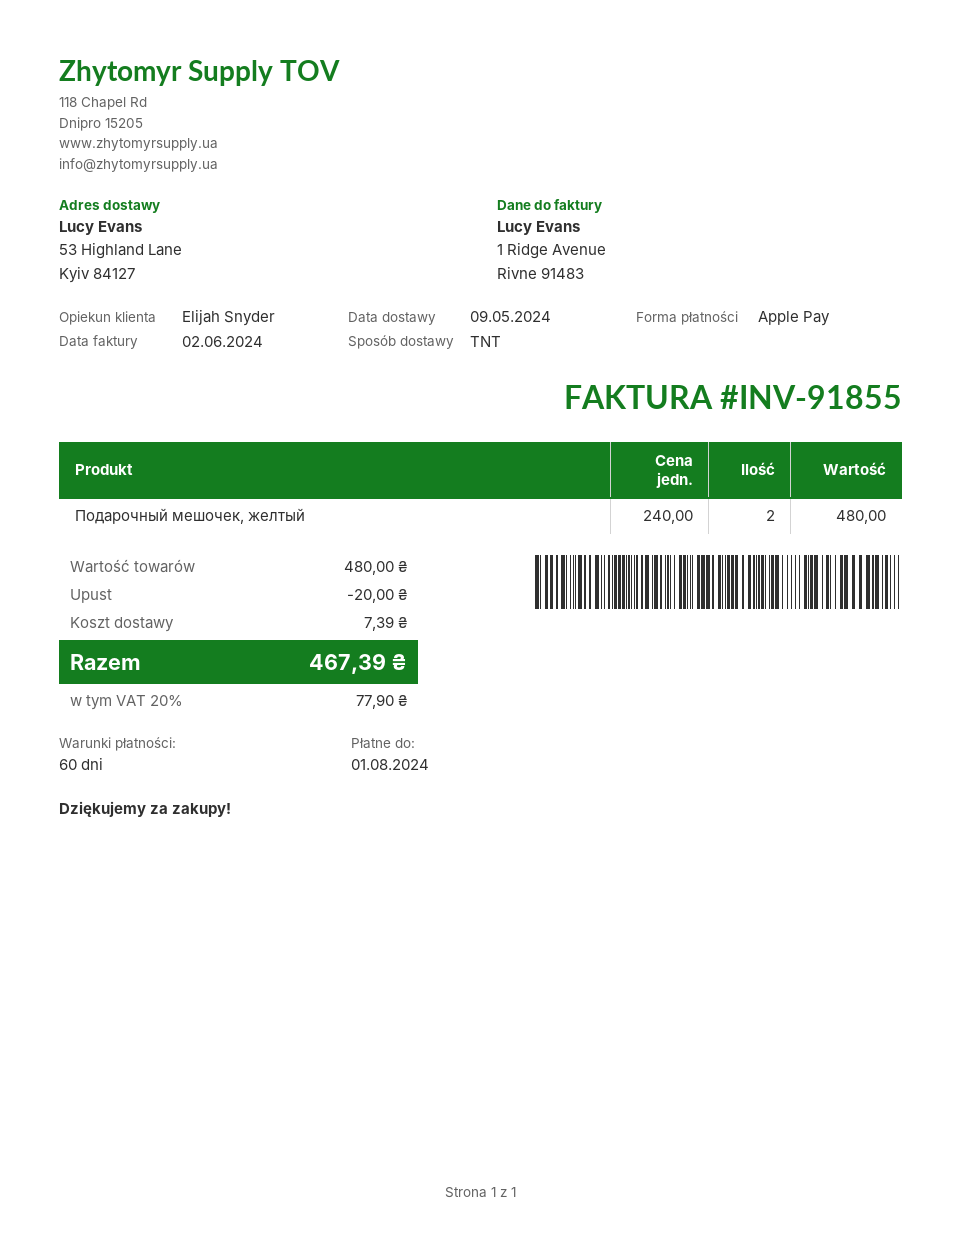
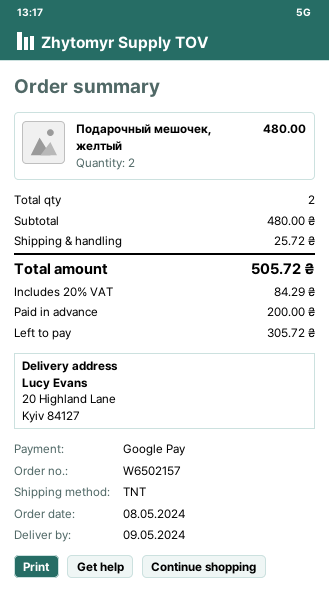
payment method: Apple Pay -> Google Pay
ship to: 53 Highland Lane, Kyiv 84127 -> 20 Highland Lane, Kyiv 84127
discount: 20.00 -> none
shipping: 7.39 -> 25.72
tax: 20% = 77.90 -> 20% = 84.29
total: 467.39 -> 505.72

